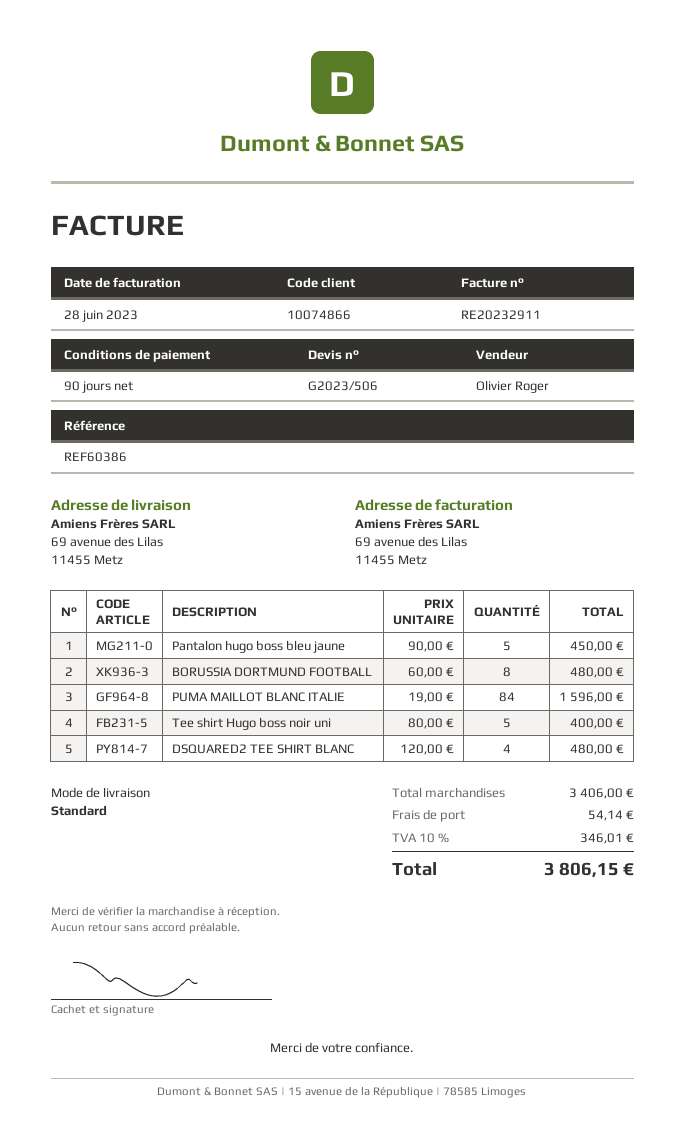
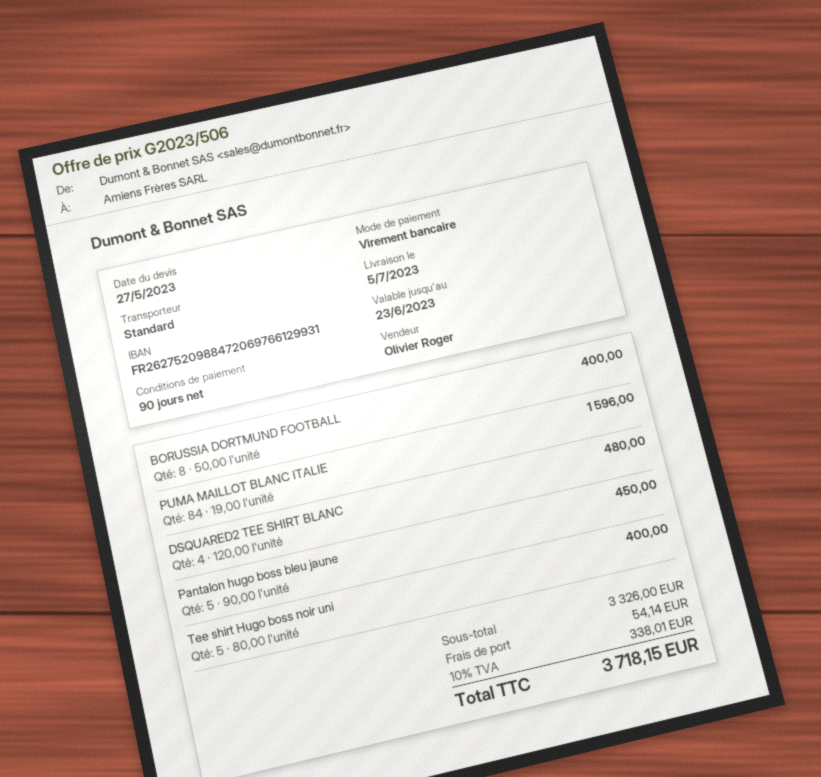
BORUSSIA DORTMUND FOOTBALL: 8 x 60.00 = 480.00 -> 8 x 50.00 = 400.00
subtotal: 3406.00 -> 3326.00
tax: 10% = 346.01 -> 10% = 338.01
total: 3806.15 -> 3718.15

